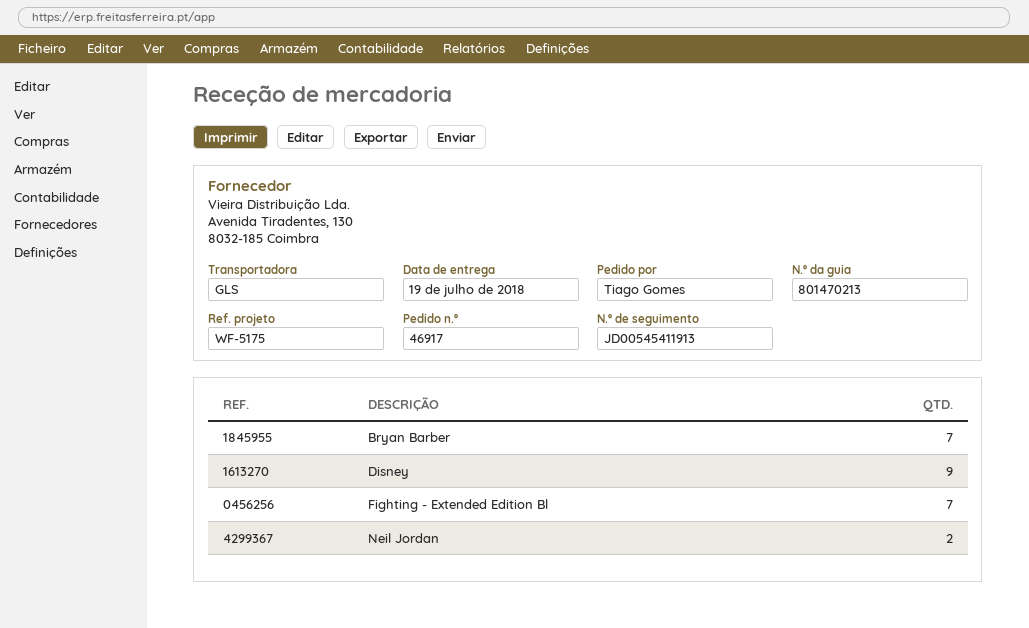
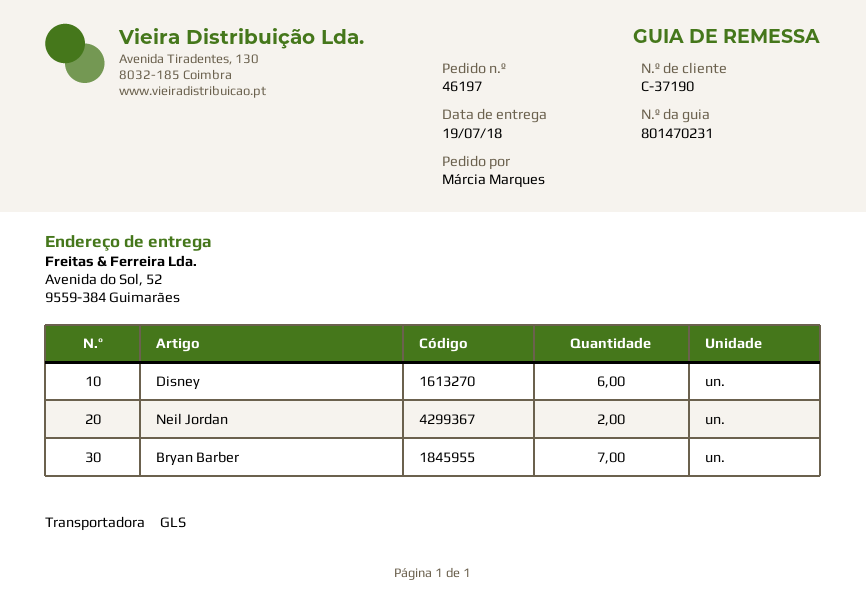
order number: 46917 -> 46197
delivery note number: 801470213 -> 801470231
ordered by: Tiago Gomes -> Márcia Marques
Disney: 9 -> 6
Fighting - Extended Edition Bl: 7 -> none

